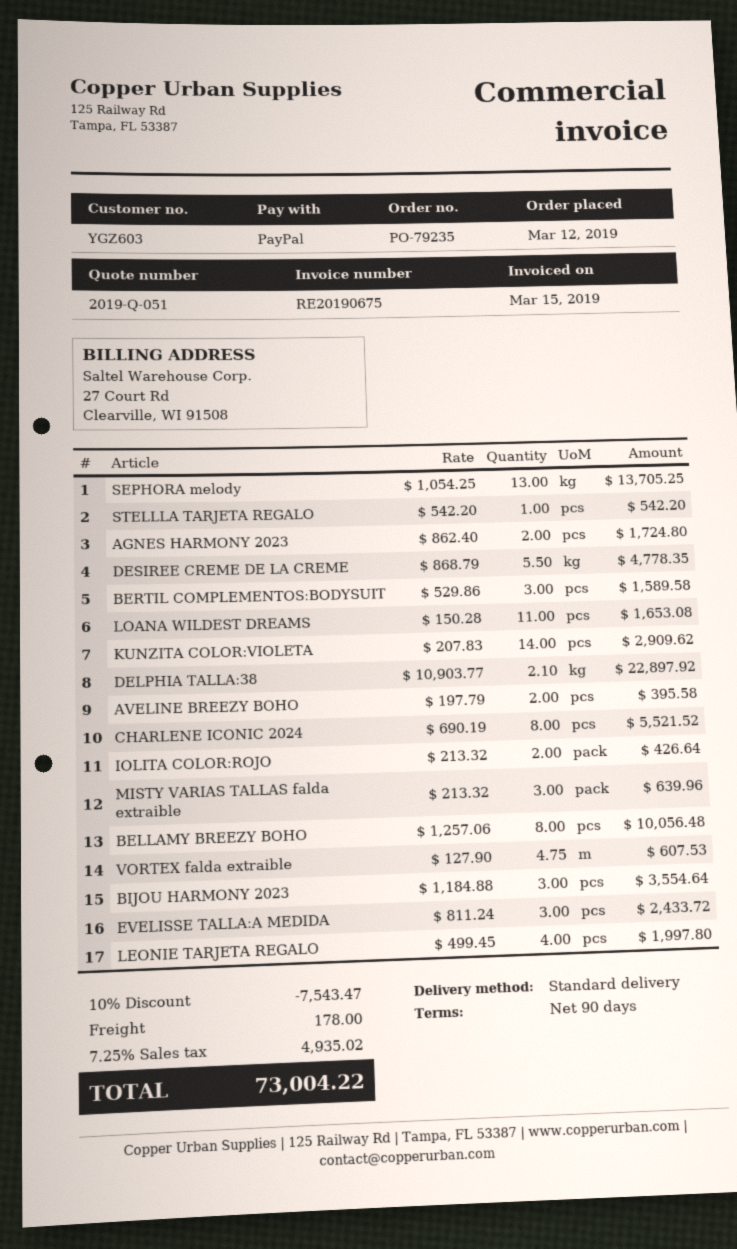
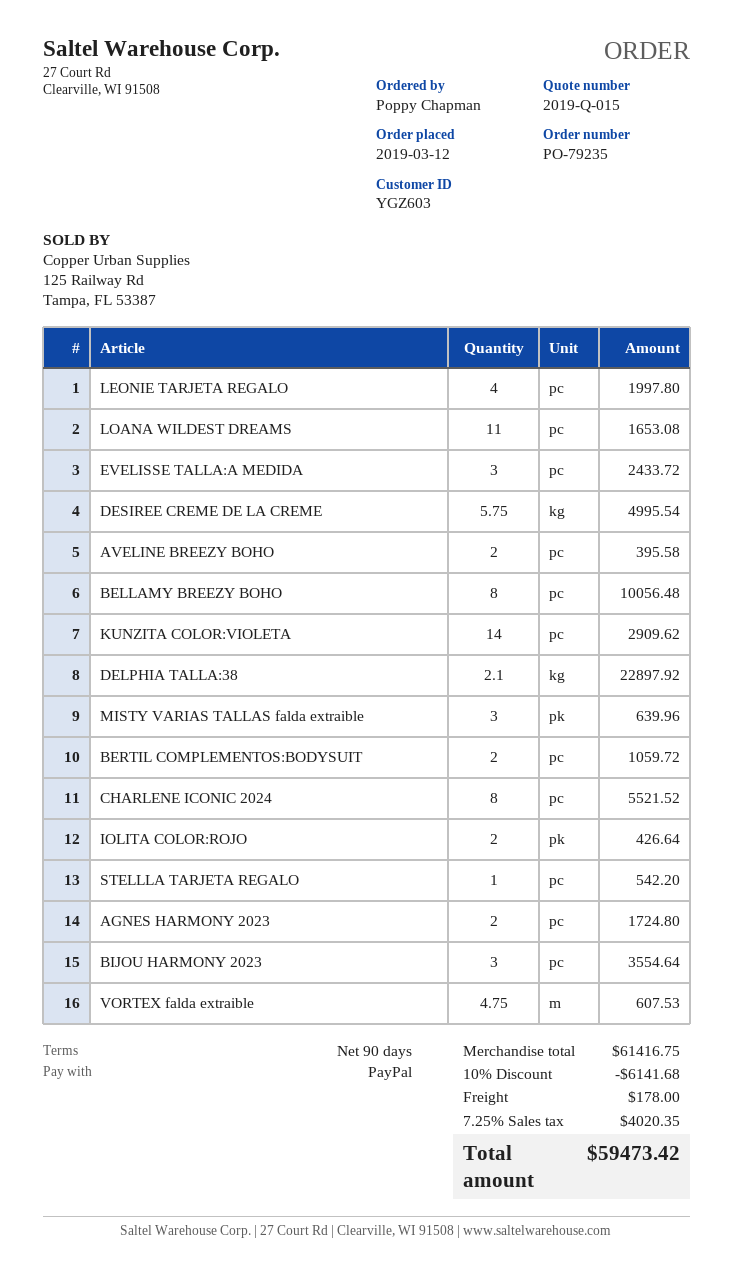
quote number: 2019-Q-051 -> 2019-Q-015
SEPHORA melody: 13 for 13705.25 -> none
DESIREE CREME DE LA CREME: 5.5 for 4778.35 -> 5.75 for 4995.54
BERTIL COMPLEMENTOS:BODYSUIT: 3 for 1589.58 -> 2 for 1059.72
discount: 10% = 7543.47 -> 10% = 6141.68
tax: 7.25% = 4935.02 -> 7.25% = 4020.35
total: 73004.22 -> 59473.42

